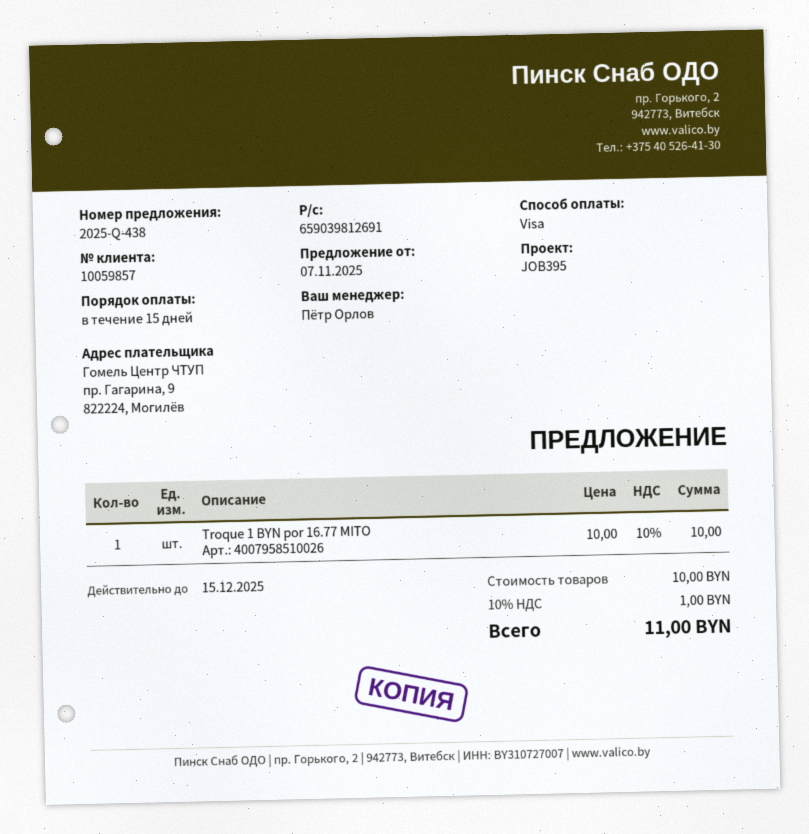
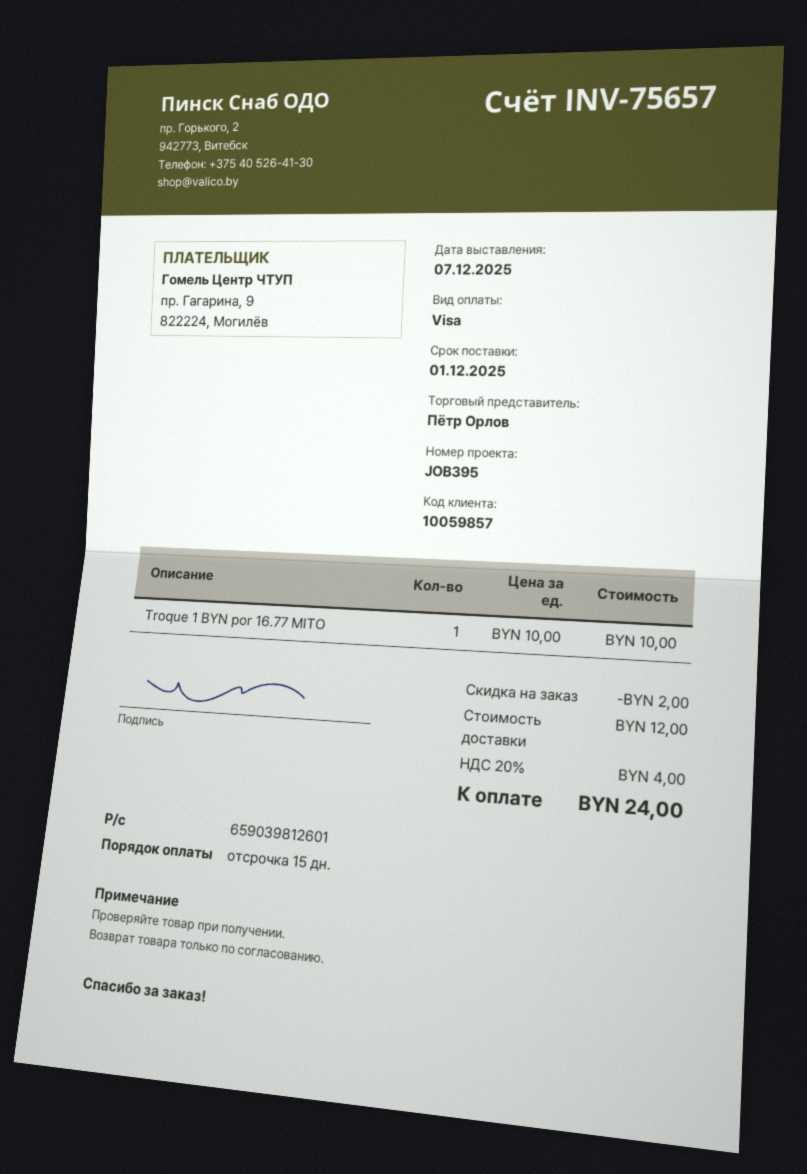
bank account: 659039812691 -> 659039812601
discount: none -> 2.00
shipping: none -> 12.00
tax: 10% = 1.00 -> 20% = 4.00
total: 11.00 -> 24.00

